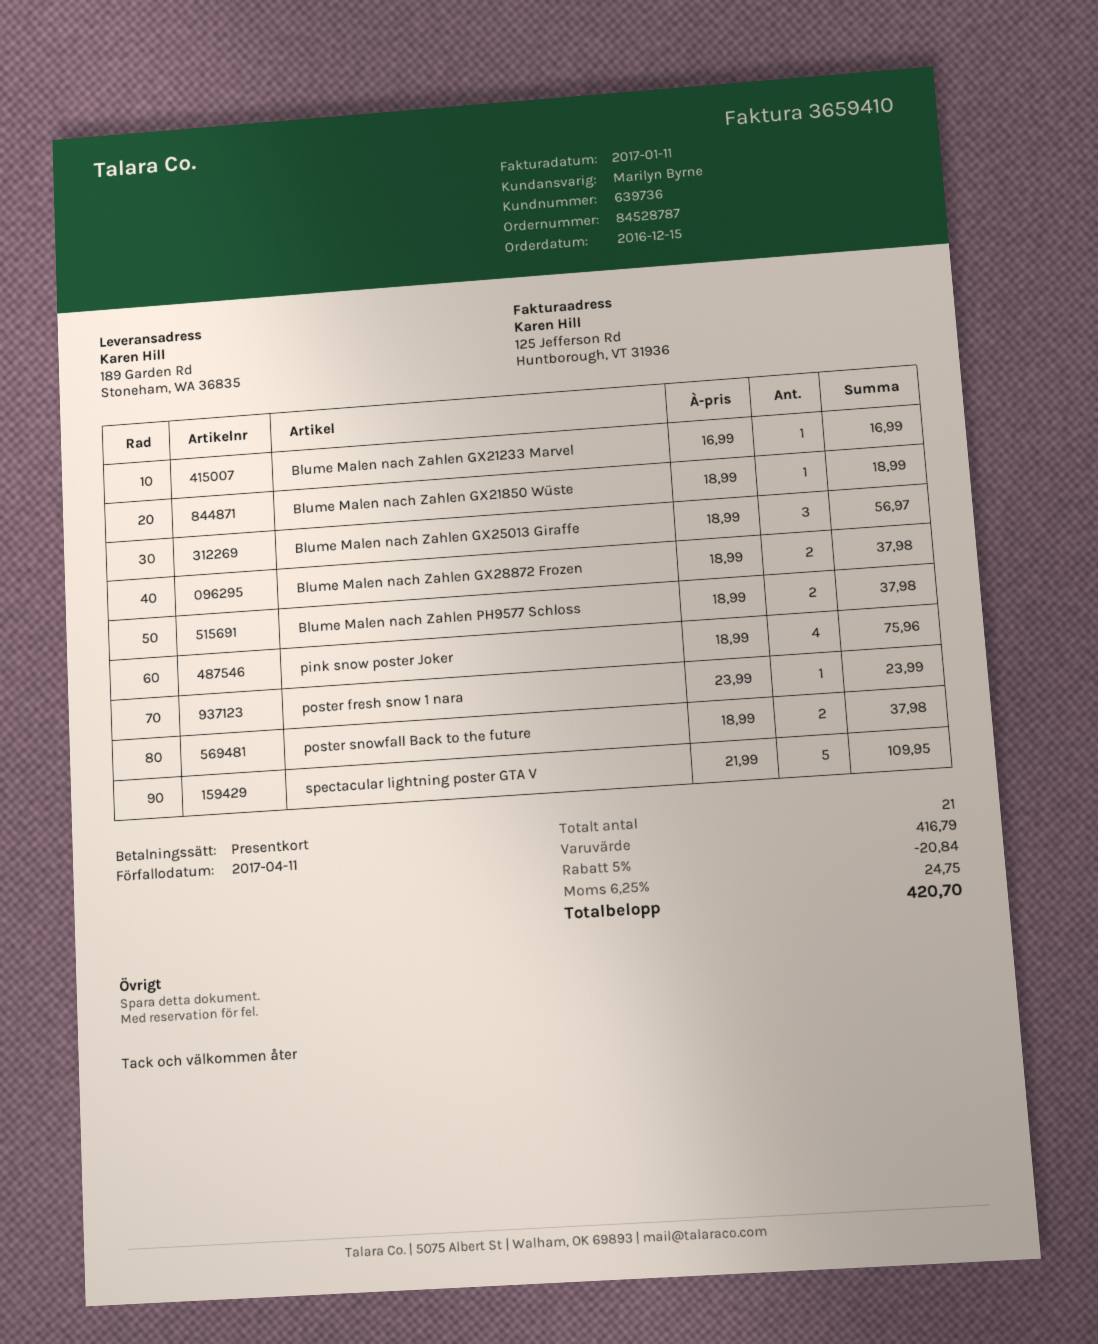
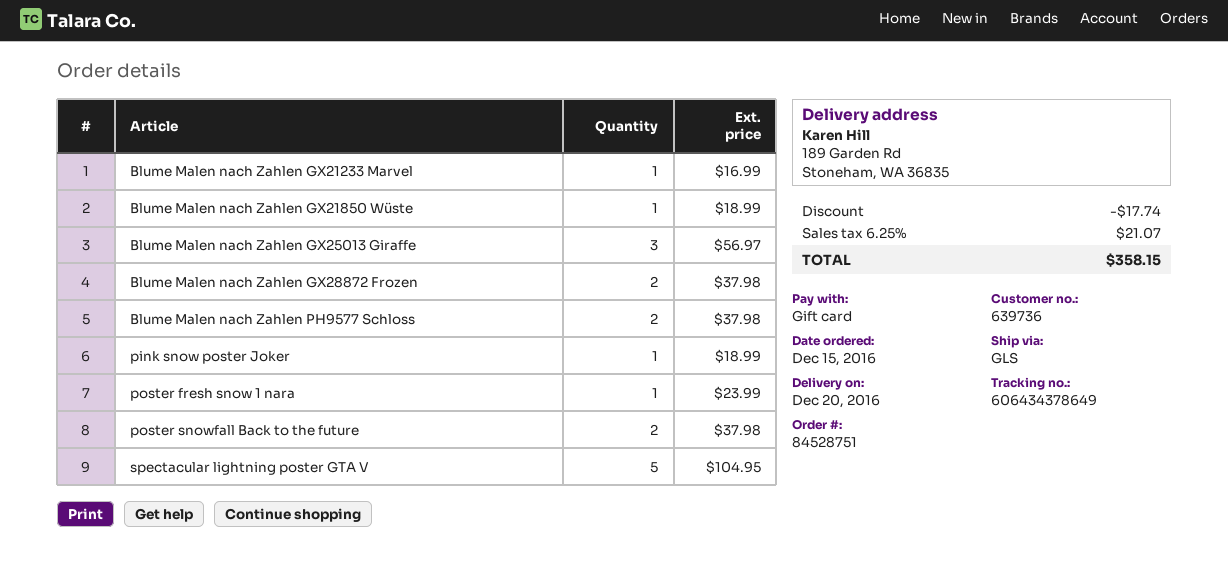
order number: 84528787 -> 84528751
pink snow poster Joker: 4 for 75.96 -> 1 for 18.99
spectacular lightning poster GTA V: 5 for 109.95 -> 5 for 104.95
discount: 20.84 -> 17.74
tax: 6.25% = 24.75 -> 6.25% = 21.07
total: 420.70 -> 358.15

